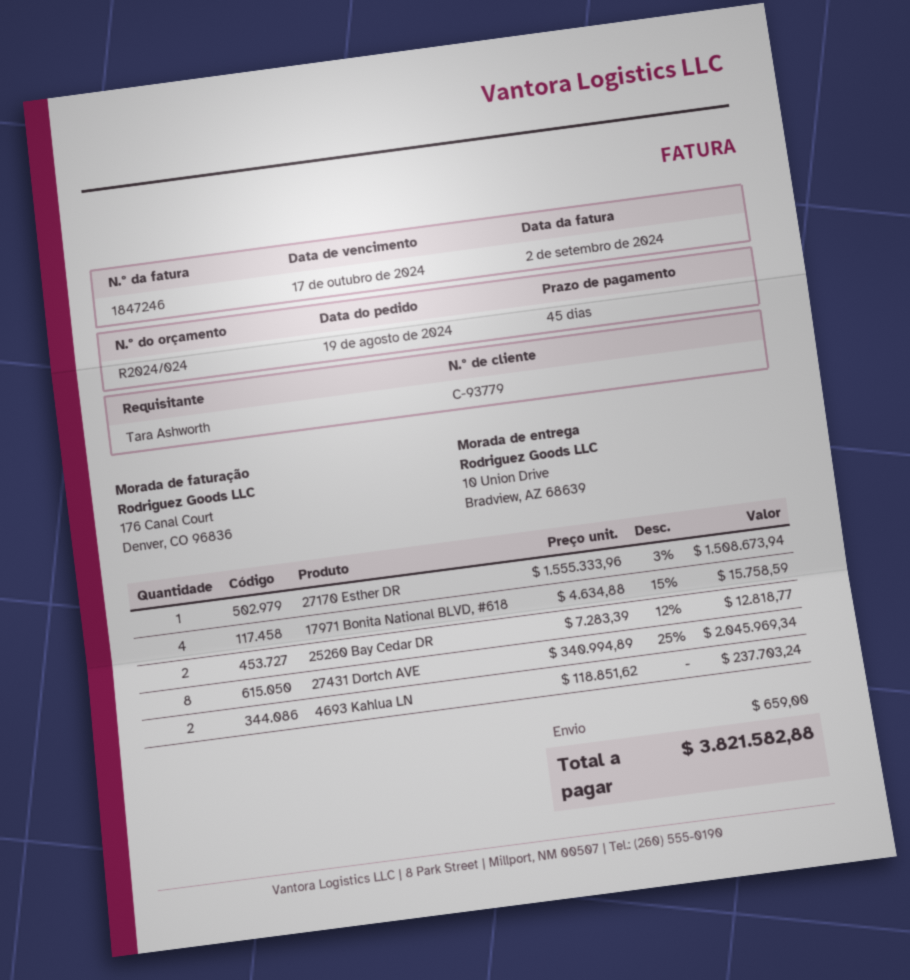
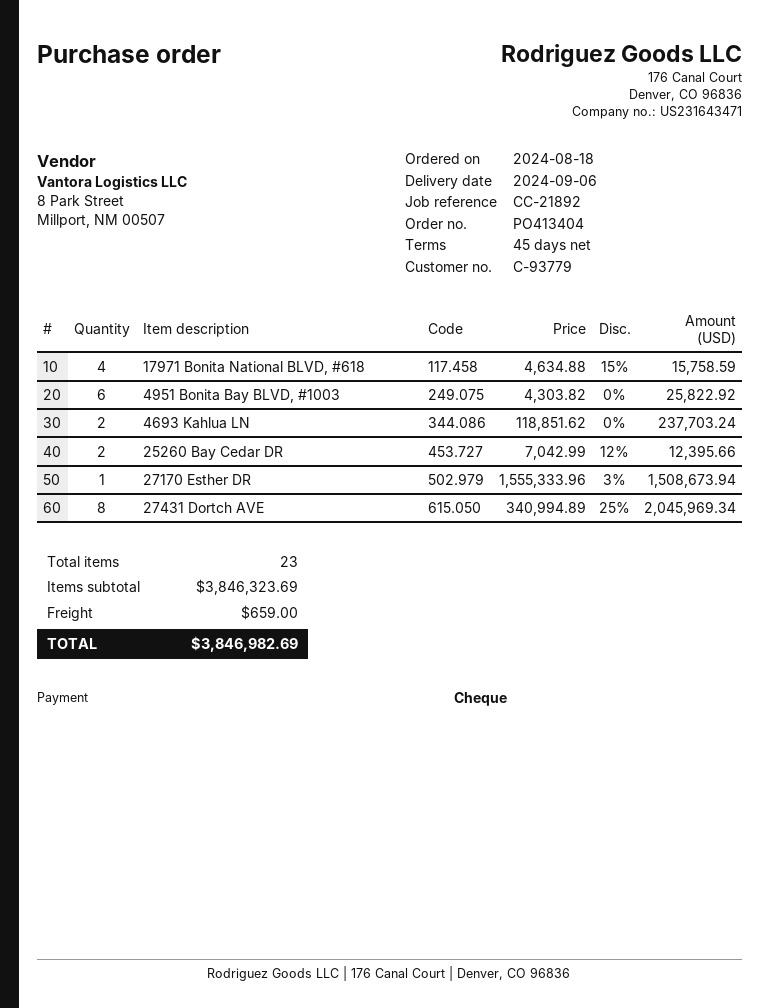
order date: 2024-08-19 -> 2024-08-18
25260 Bay Cedar DR: 2 x 7283.39 - 12% = 12818.77 -> 2 x 7042.99 - 12% = 12395.66
4951 Bonita Bay BLVD, #1003: none -> 6 x 4303.82 = 25822.92
total: 3821582.88 -> 3846982.69

